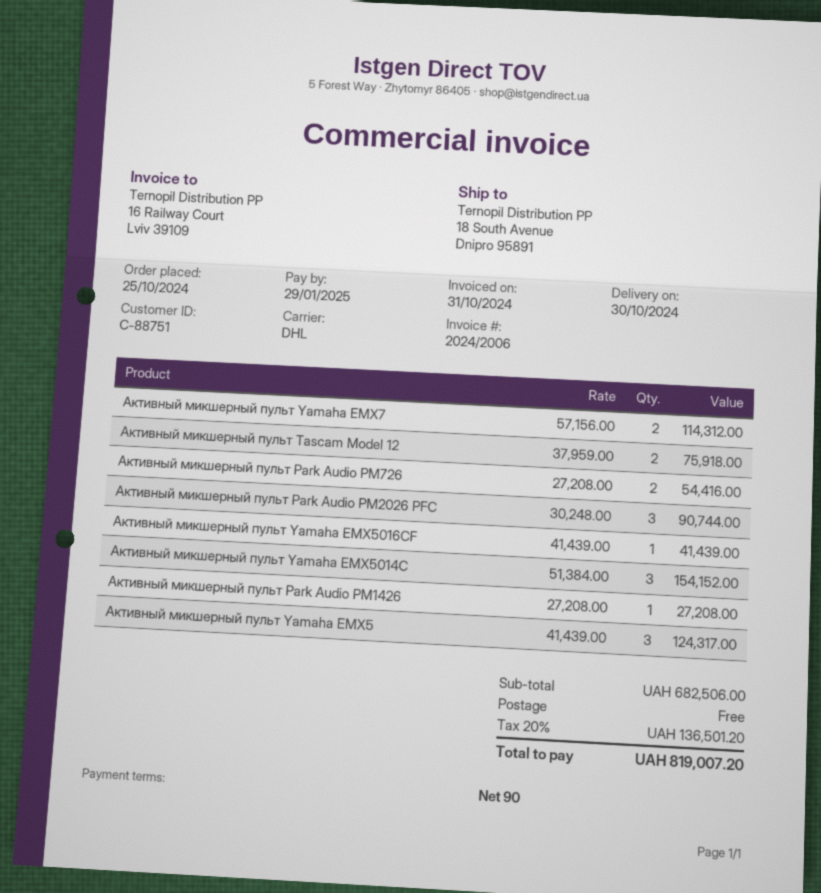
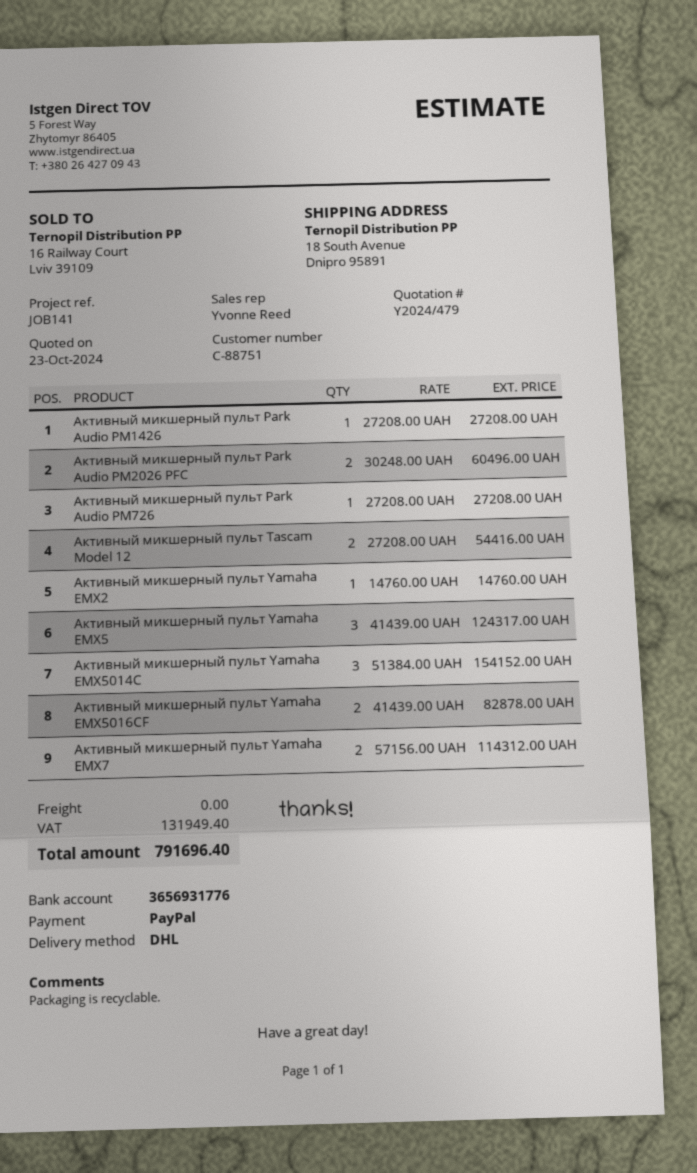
Активный микшерный пульт Tascam Model 12: 2 x 37959.00 = 75918.00 -> 2 x 27208.00 = 54416.00
Активный микшерный пульт Park Audio PM726: 2 x 27208.00 = 54416.00 -> 1 x 27208.00 = 27208.00
Активный микшерный пульт Park Audio PM2026 PFC: 3 x 30248.00 = 90744.00 -> 2 x 30248.00 = 60496.00
Активный микшерный пульт Yamaha EMX5016CF: 1 x 41439.00 = 41439.00 -> 2 x 41439.00 = 82878.00
Активный микшерный пульт Yamaha EMX2: none -> 1 x 14760.00 = 14760.00
tax: 136501.20 -> 131949.40
total: 819007.20 -> 791696.40

